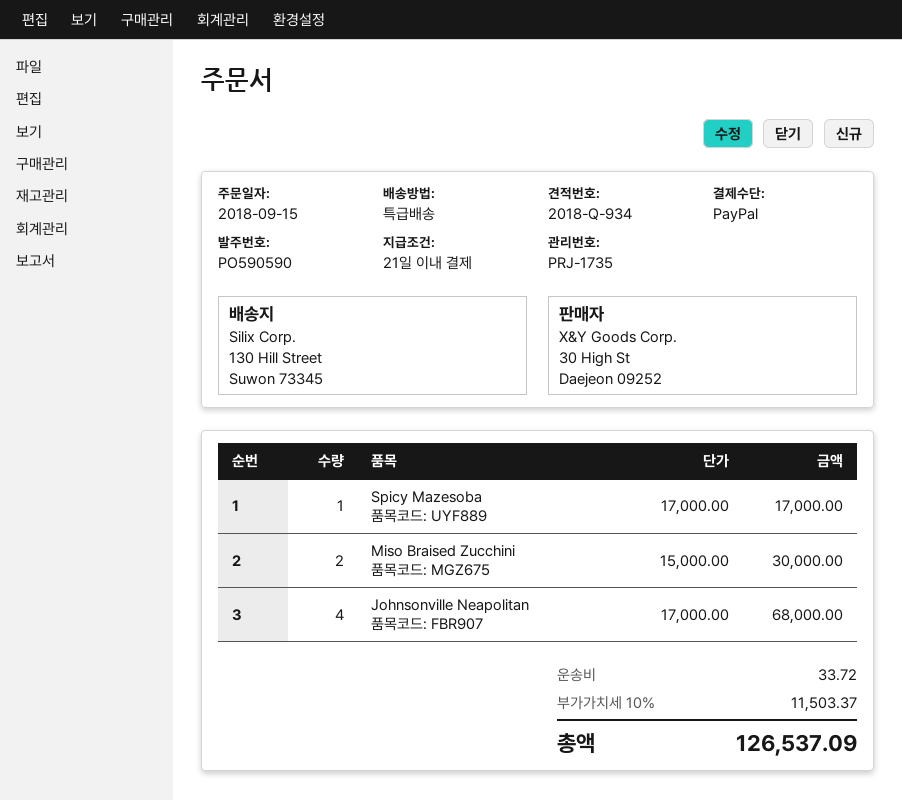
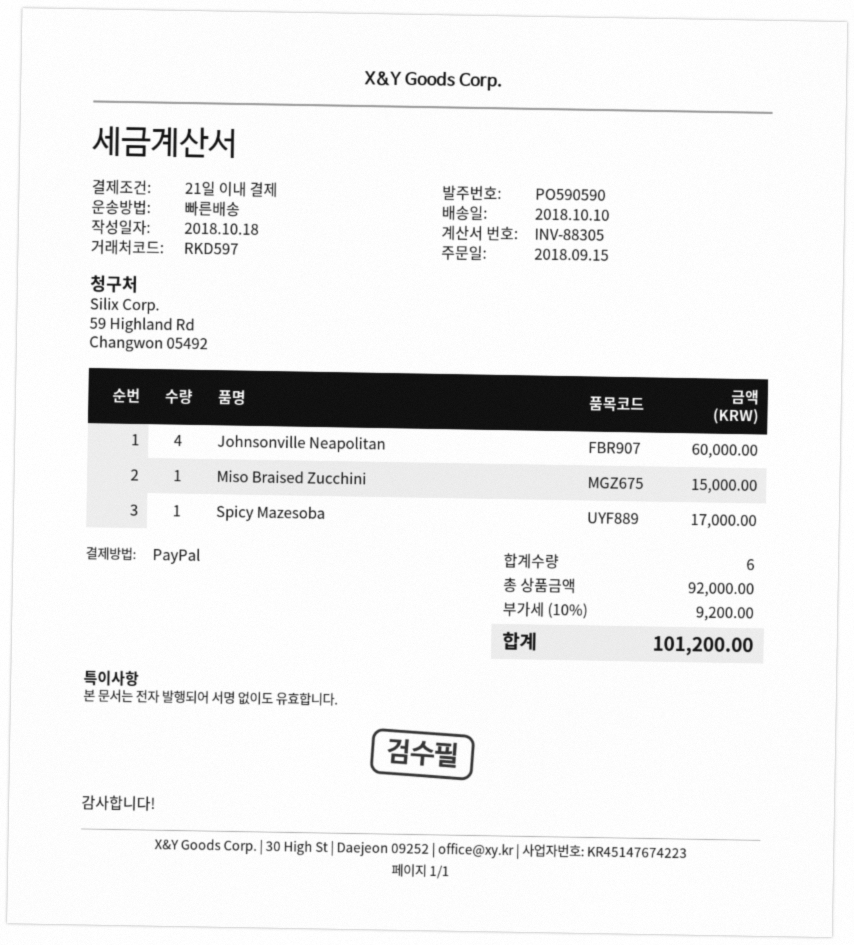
Miso Braised Zucchini: 2 for 30000.00 -> 1 for 15000.00
Johnsonville Neapolitan: 4 for 68000.00 -> 4 for 60000.00
shipping: 33.72 -> none
tax: 10% = 11503.37 -> 10% = 9200.00
total: 126537.09 -> 101200.00

